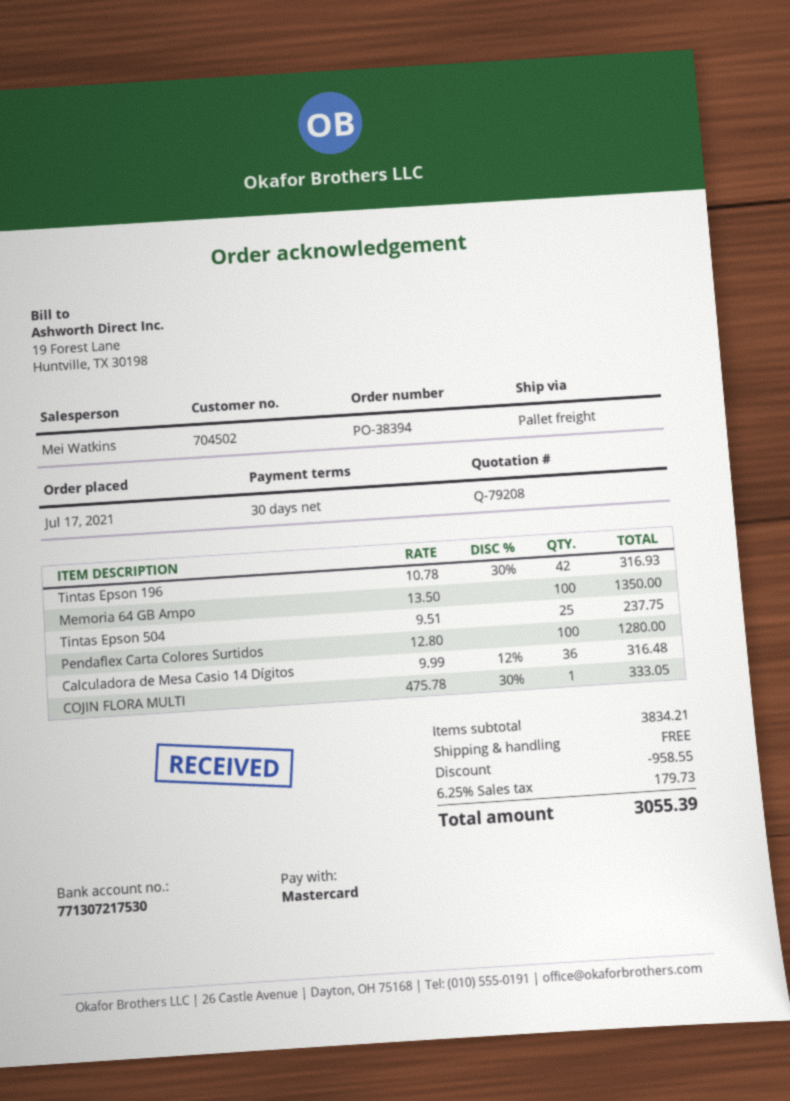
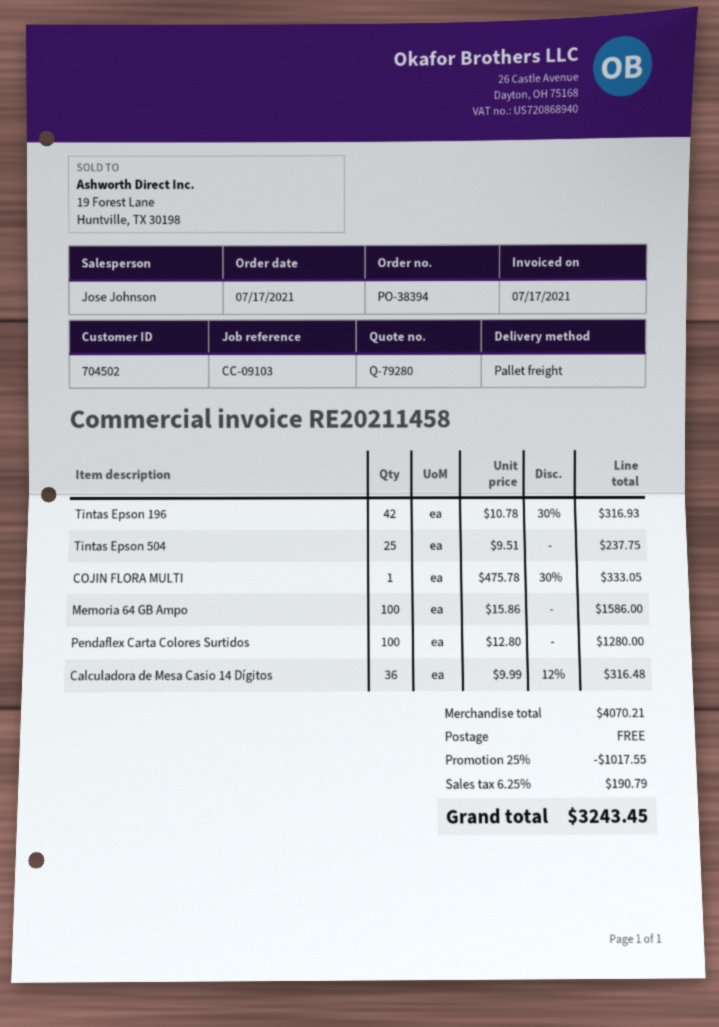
quote number: Q-79208 -> Q-79280
sales rep: Mei Watkins -> Jose Johnson
Memoria 64 GB Ampo: 100 x 13.50 = 1350.00 -> 100 x 15.86 = 1586.00
subtotal: 3834.21 -> 4070.21
discount: 958.55 -> 1017.55
tax: 6.25% = 179.73 -> 6.25% = 190.79
total: 3055.39 -> 3243.45

